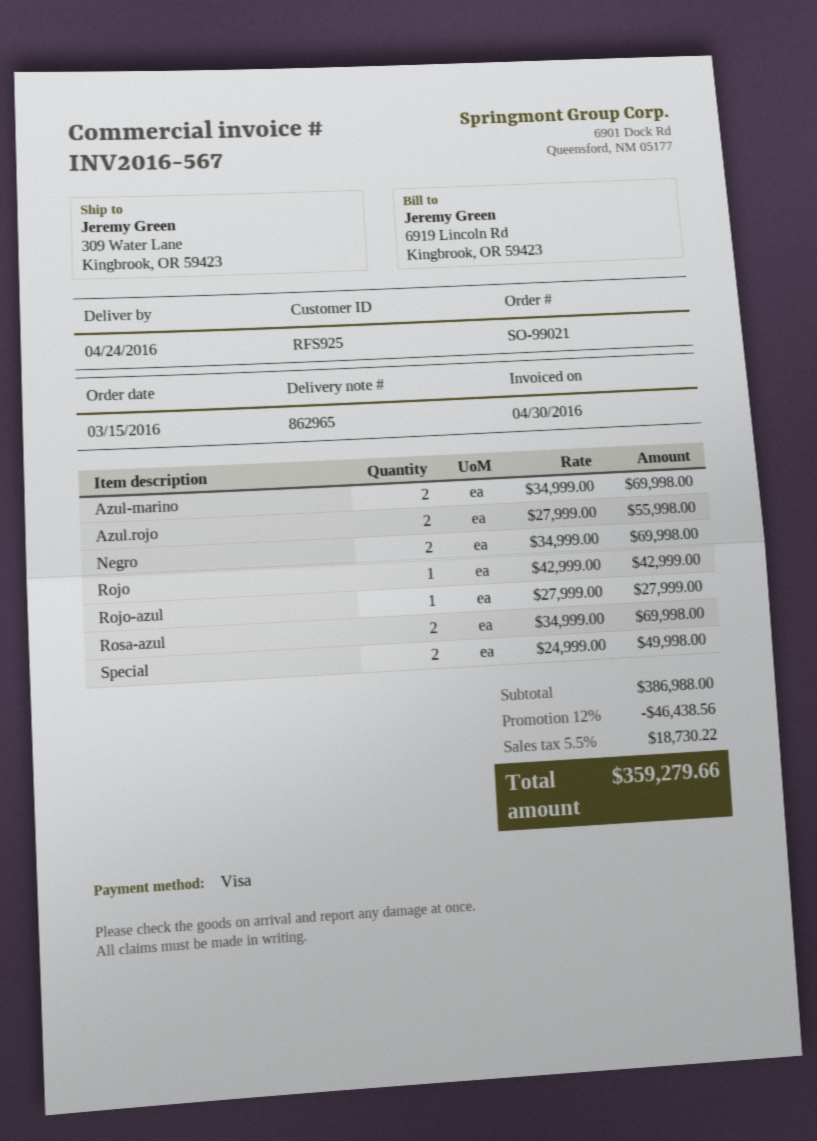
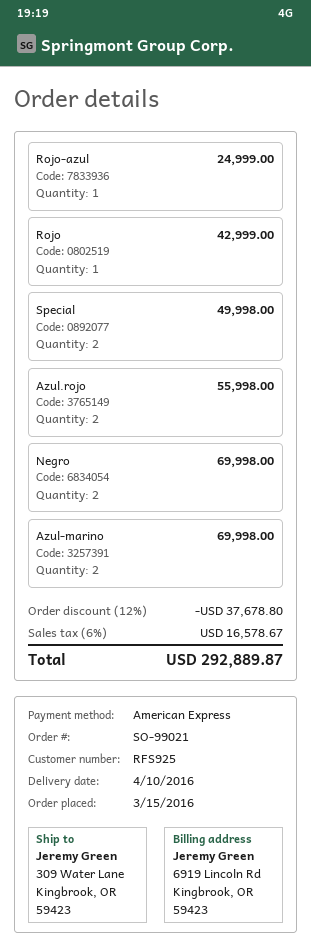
delivery date: 2016-04-24 -> 2016-04-10
payment method: Visa -> American Express
Rojo-azul: 1 for 27999.00 -> 1 for 24999.00
Rosa-azul: 2 for 69998.00 -> none
discount: 12% = 46438.56 -> 12% = 37678.80
tax: 5.5% = 18730.22 -> 6% = 16578.67
total: 359279.66 -> 292889.87

